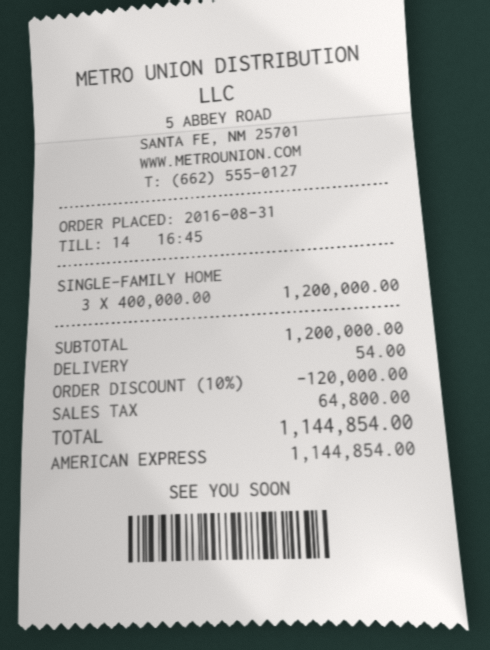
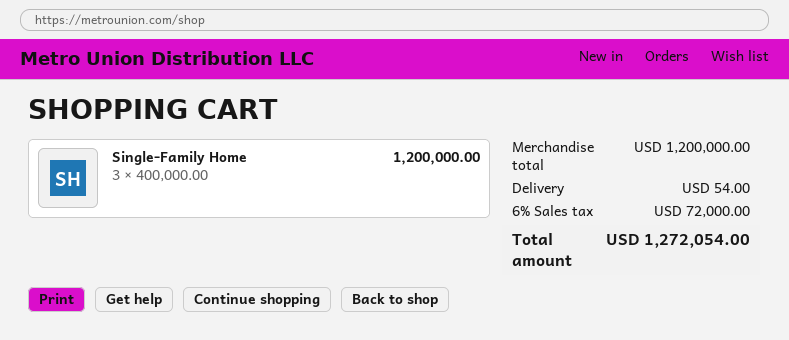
discount: 10% = 120000.00 -> none
tax: 64800.00 -> 72000.00
total: 1144854.00 -> 1272054.00

